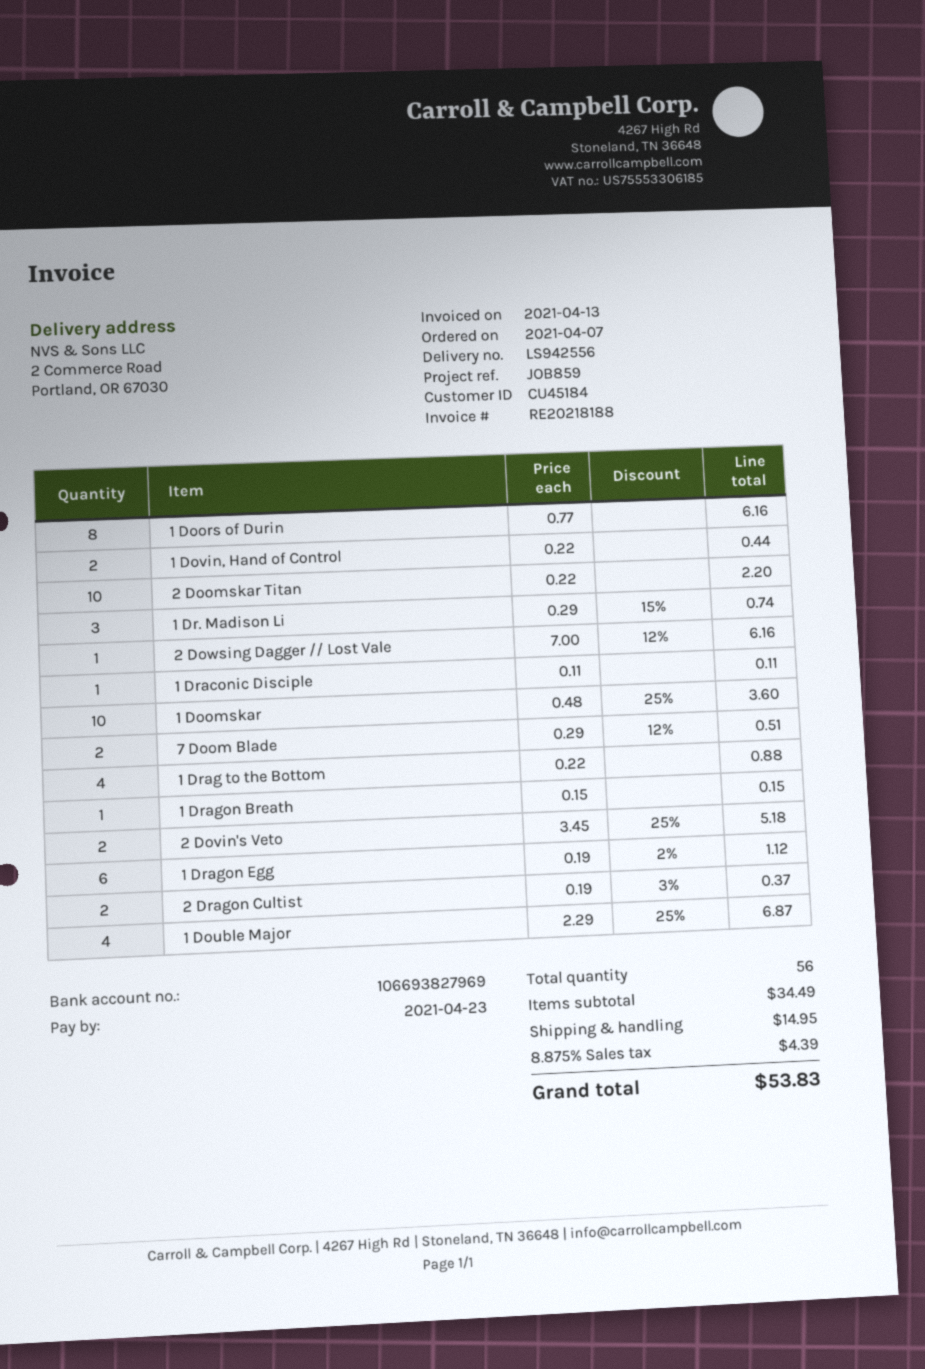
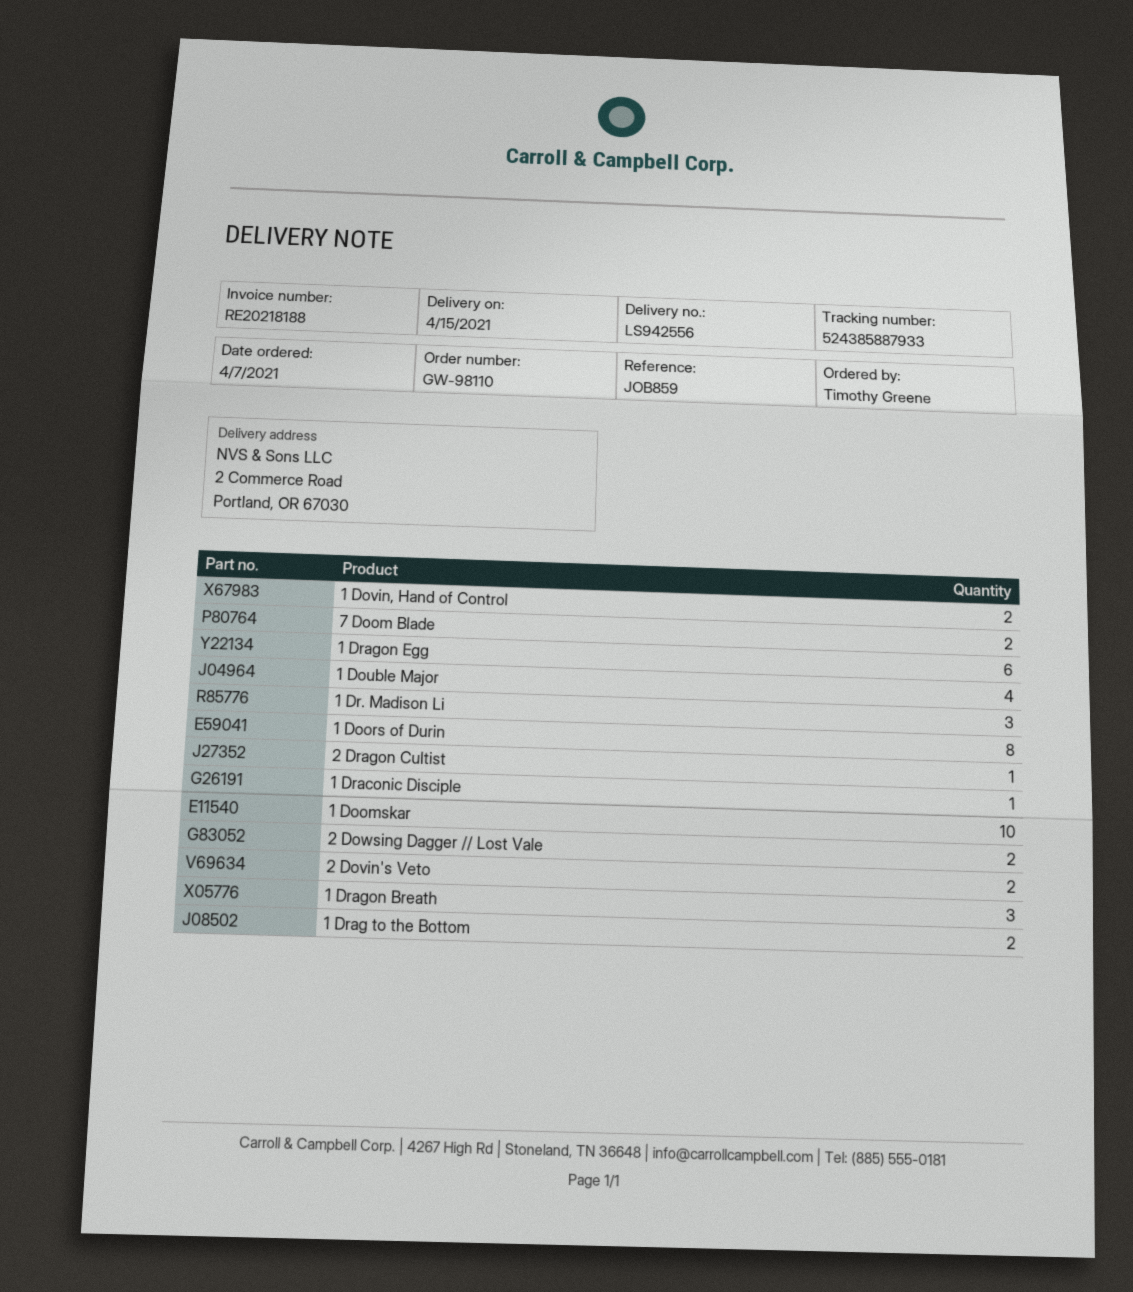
2 Doomskar Titan: 10 -> none
2 Dowsing Dagger // Lost Vale: 1 -> 2
1 Drag to the Bottom: 4 -> 2
1 Dragon Breath: 1 -> 3
2 Dragon Cultist: 2 -> 1

